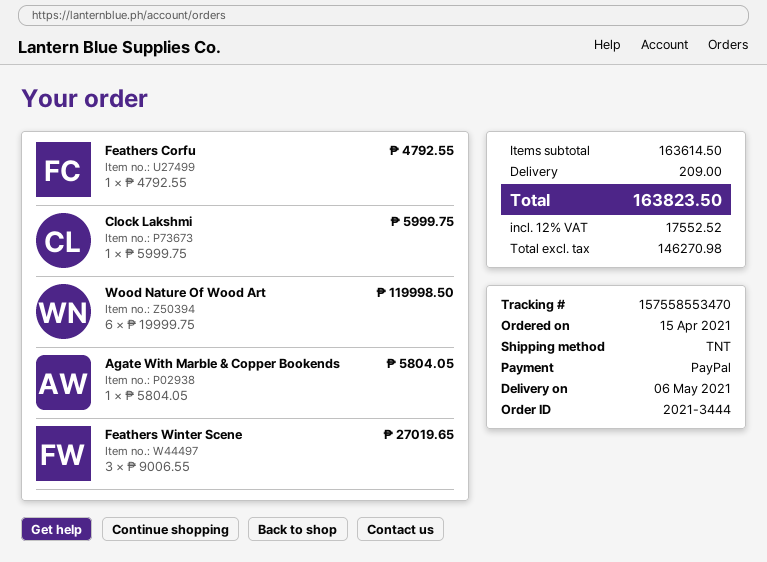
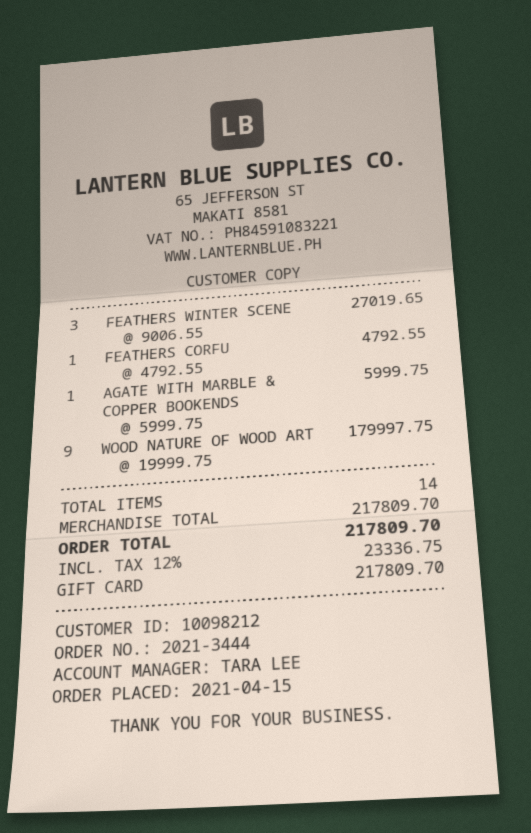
payment method: PayPal -> gift card
Clock Lakshmi: 1 x 5999.75 = 5999.75 -> none
Wood Nature Of Wood Art: 6 x 19999.75 = 119998.50 -> 9 x 19999.75 = 179997.75
Agate With Marble & Copper Bookends: 1 x 5804.05 = 5804.05 -> 1 x 5999.75 = 5999.75
subtotal: 163614.50 -> 217809.70
shipping: 209.00 -> none
tax: 12% = 17552.52 -> 12% = 23336.75
total: 163823.50 -> 217809.70

